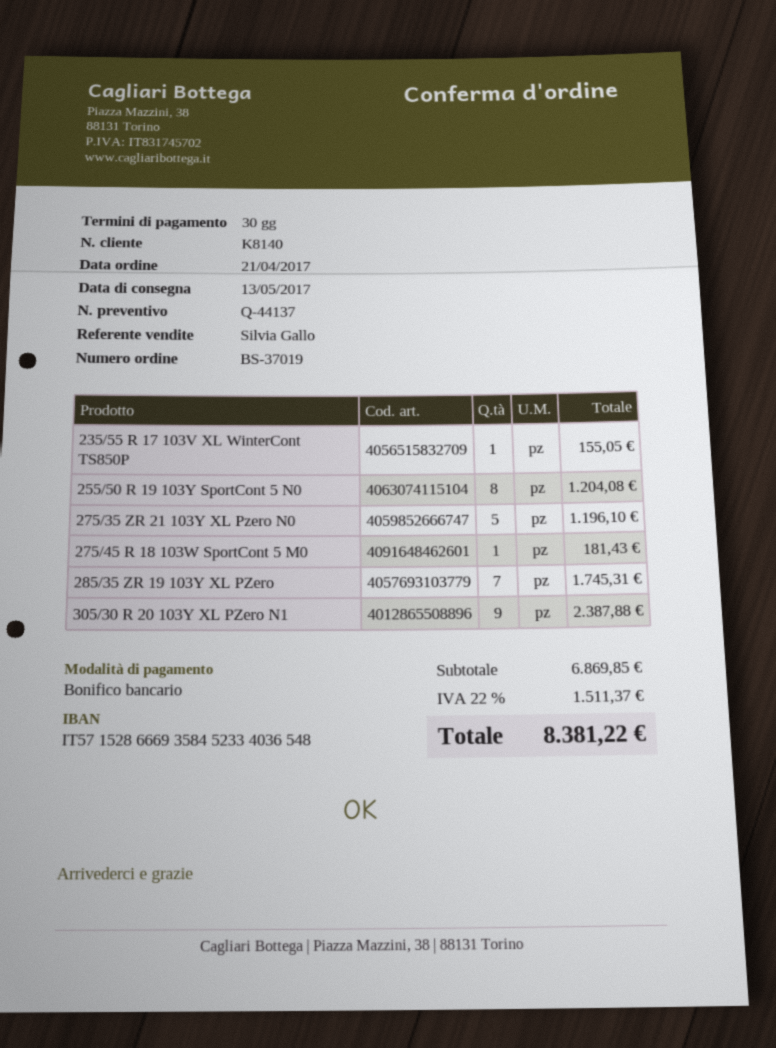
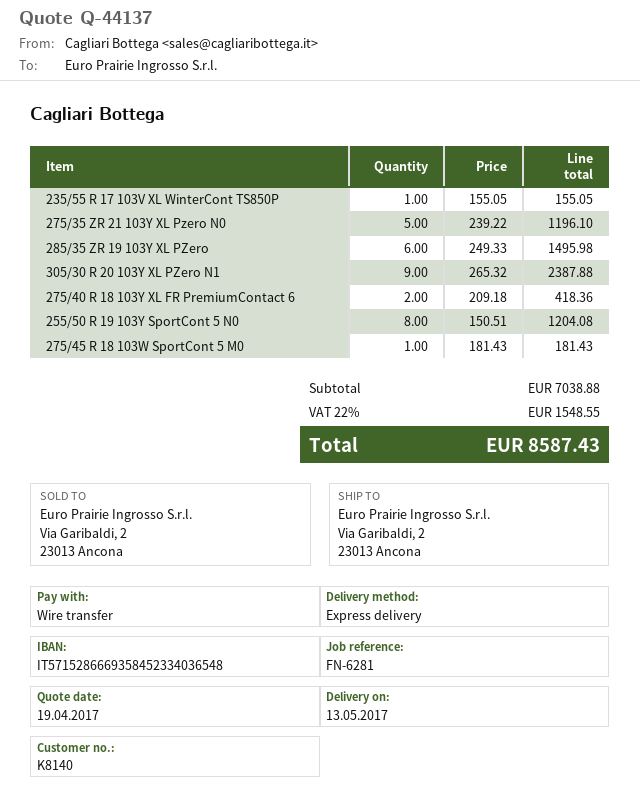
285/35 ZR 19 103Y XL PZero: 7 for 1745.31 -> 6 for 1495.98
275/40 R 18 103Y XL FR PremiumContact 6: none -> 2 for 418.36
subtotal: 6869.85 -> 7038.88
tax: 22% = 1511.37 -> 22% = 1548.55
total: 8381.22 -> 8587.43

